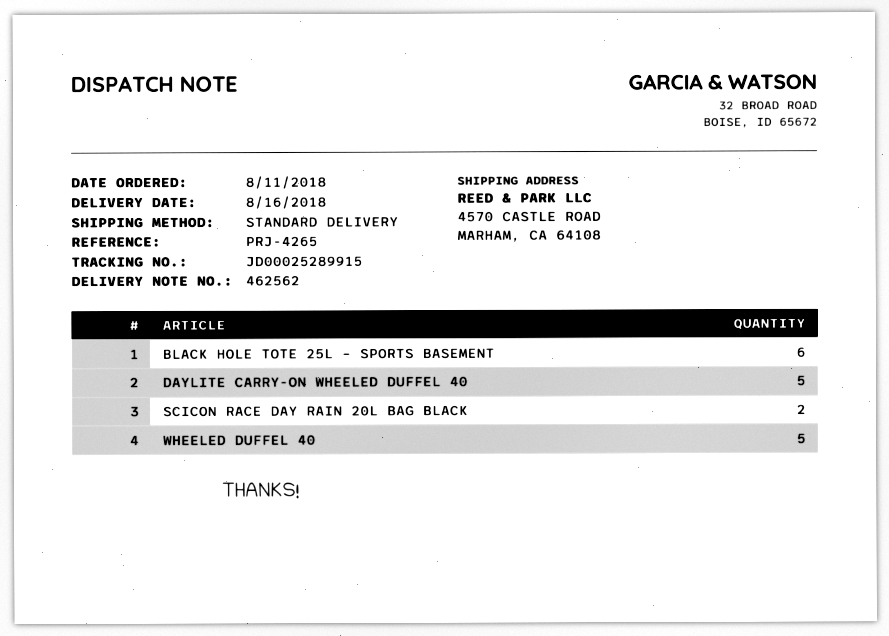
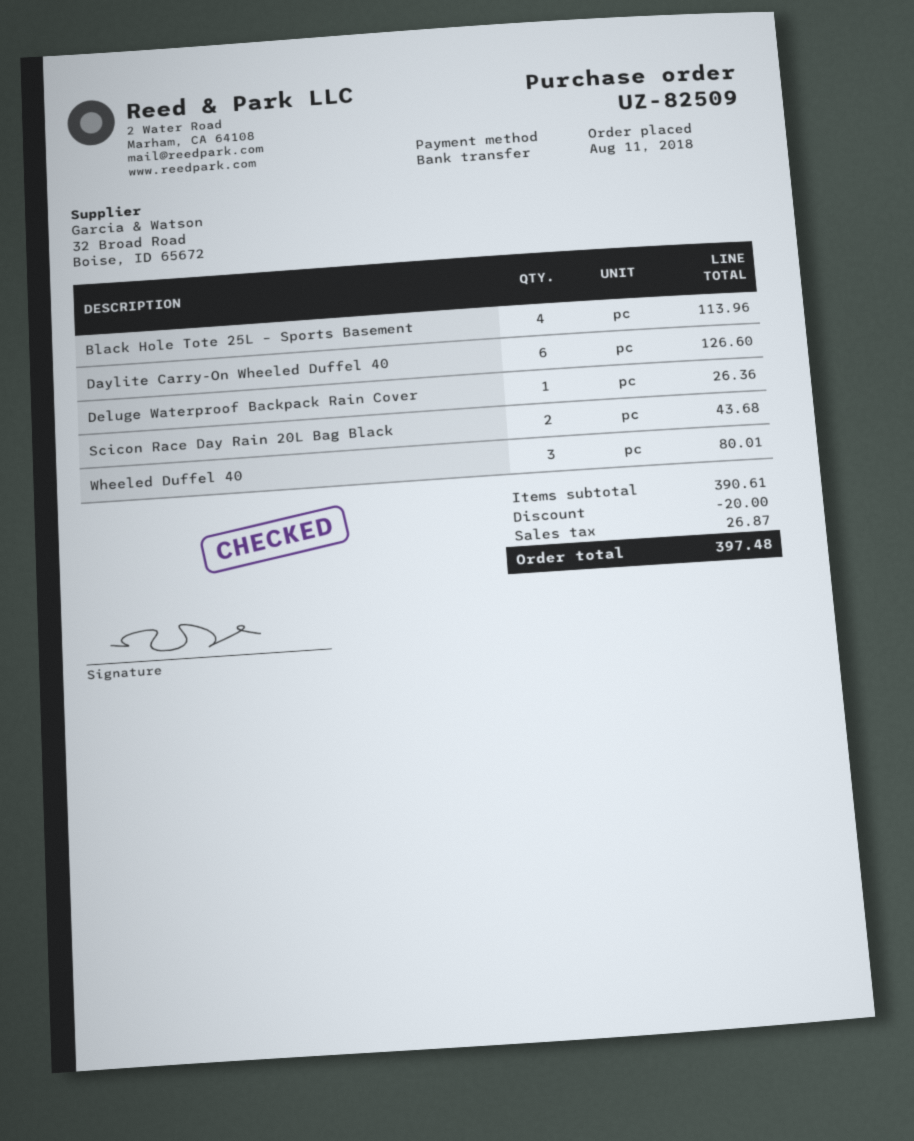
BLACK HOLE TOTE 25L – SPORTS BASEMENT: 6 -> 4
DAYLITE CARRY-ON WHEELED DUFFEL 40: 5 -> 6
WHEELED DUFFEL 40: 5 -> 3
Deluge Waterproof Backpack Rain Cover: none -> 1

